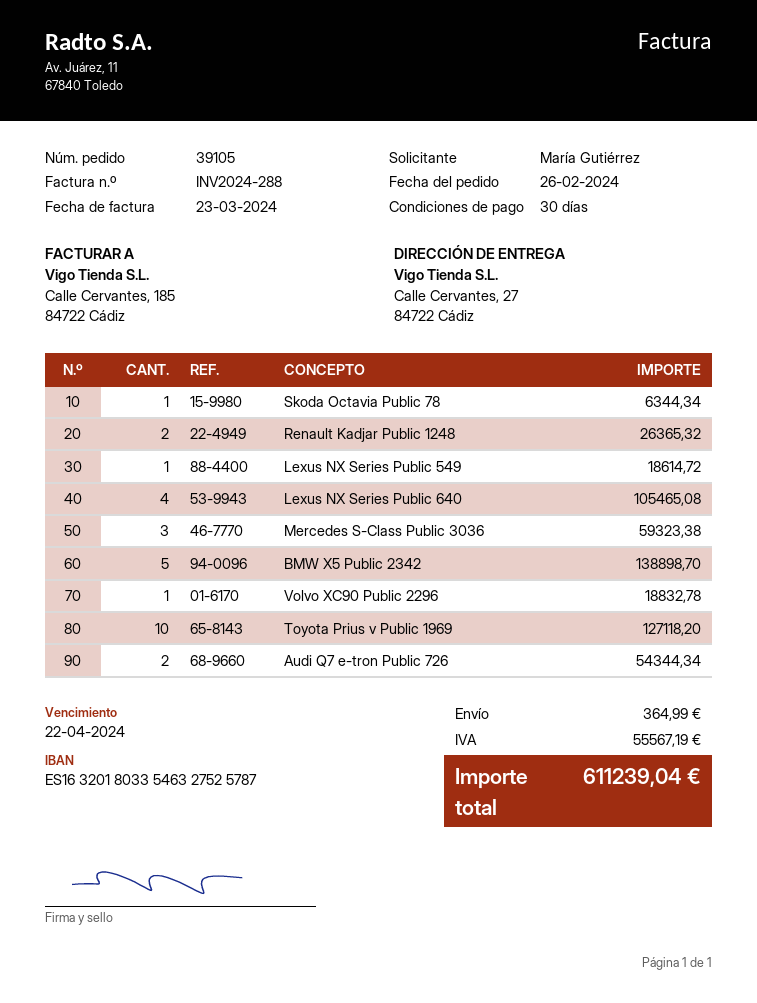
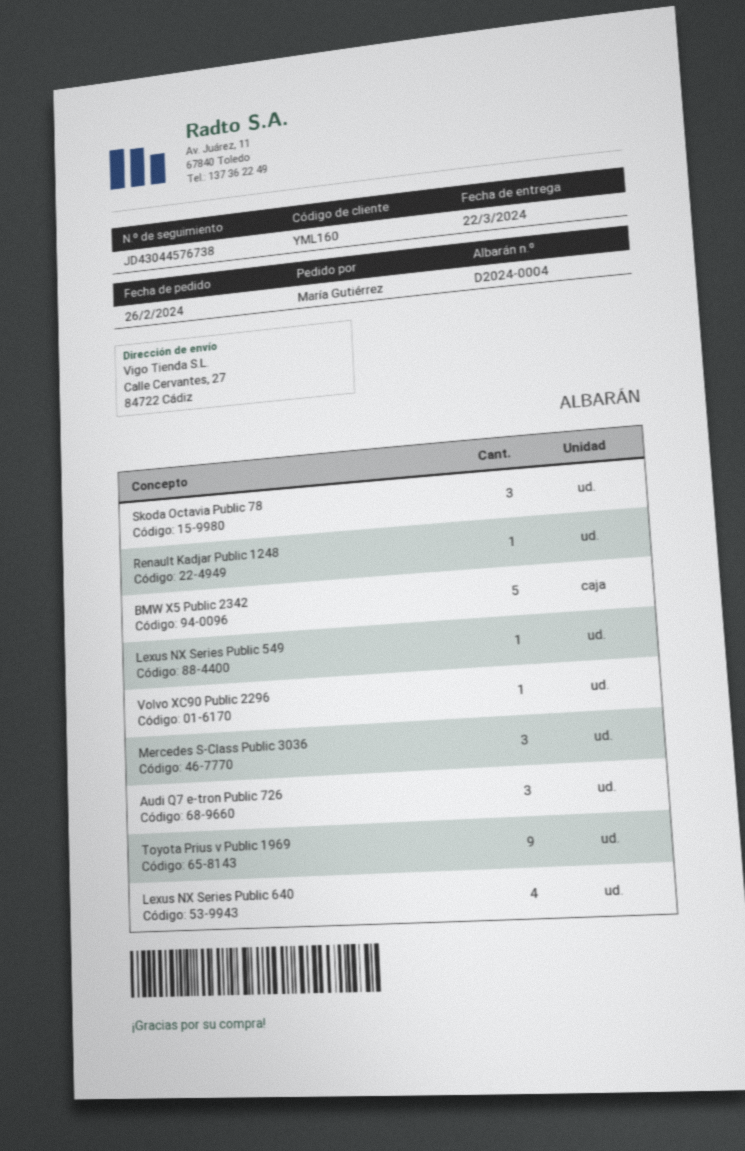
Skoda Octavia Public 78: 1 -> 3
Renault Kadjar Public 1248: 2 -> 1
Toyota Prius v Public 1969: 10 -> 9
Audi Q7 e-tron Public 726: 2 -> 3

